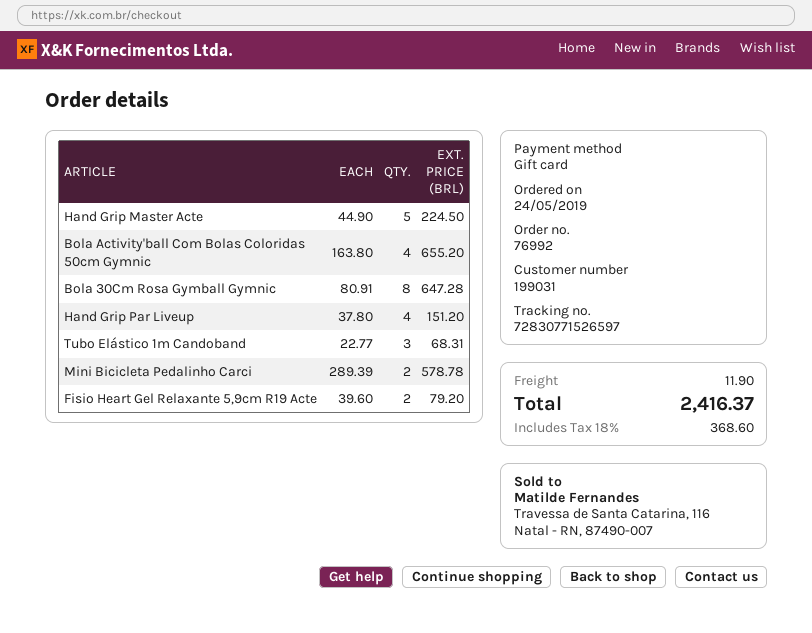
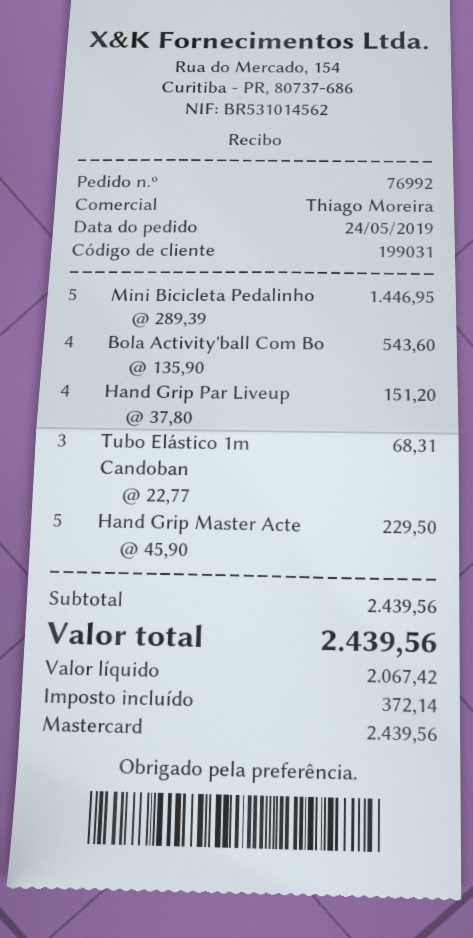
payment method: gift card -> Mastercard
Hand Grip Master Acte: 5 x 44.90 = 224.50 -> 5 x 45.90 = 229.50
Bola Activity'ball Com Bolas Coloridas 50cm Gymnic: 4 x 163.80 = 655.20 -> 4 x 135.90 = 543.60
Bola 30Cm Rosa Gymball Gymnic: 8 x 80.91 = 647.28 -> none
Mini Bicicleta Pedalinho Carci: 2 x 289.39 = 578.78 -> 5 x 289.39 = 1446.95
Fisio Heart Gel Relaxante 5,9cm R19 Acte: 2 x 39.60 = 79.20 -> none
shipping: 11.90 -> none
tax: 368.60 -> 372.14
total: 2416.37 -> 2439.56

